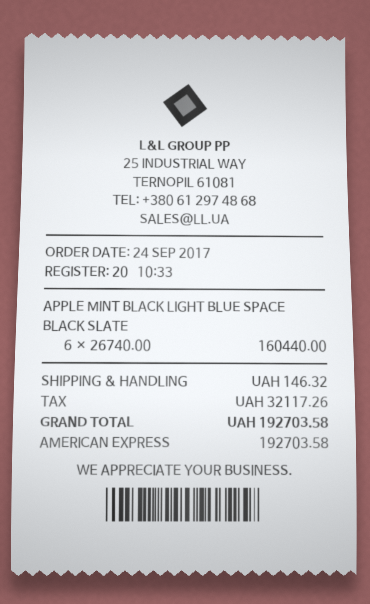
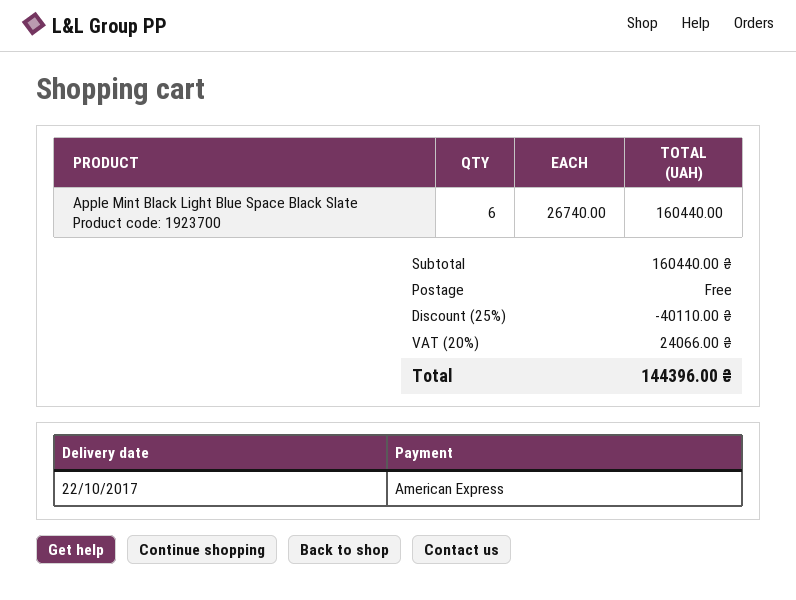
discount: none -> 25% = 40110.00
shipping: 146.32 -> 0.00
tax: 32117.26 -> 24066.00
total: 192703.58 -> 144396.00

